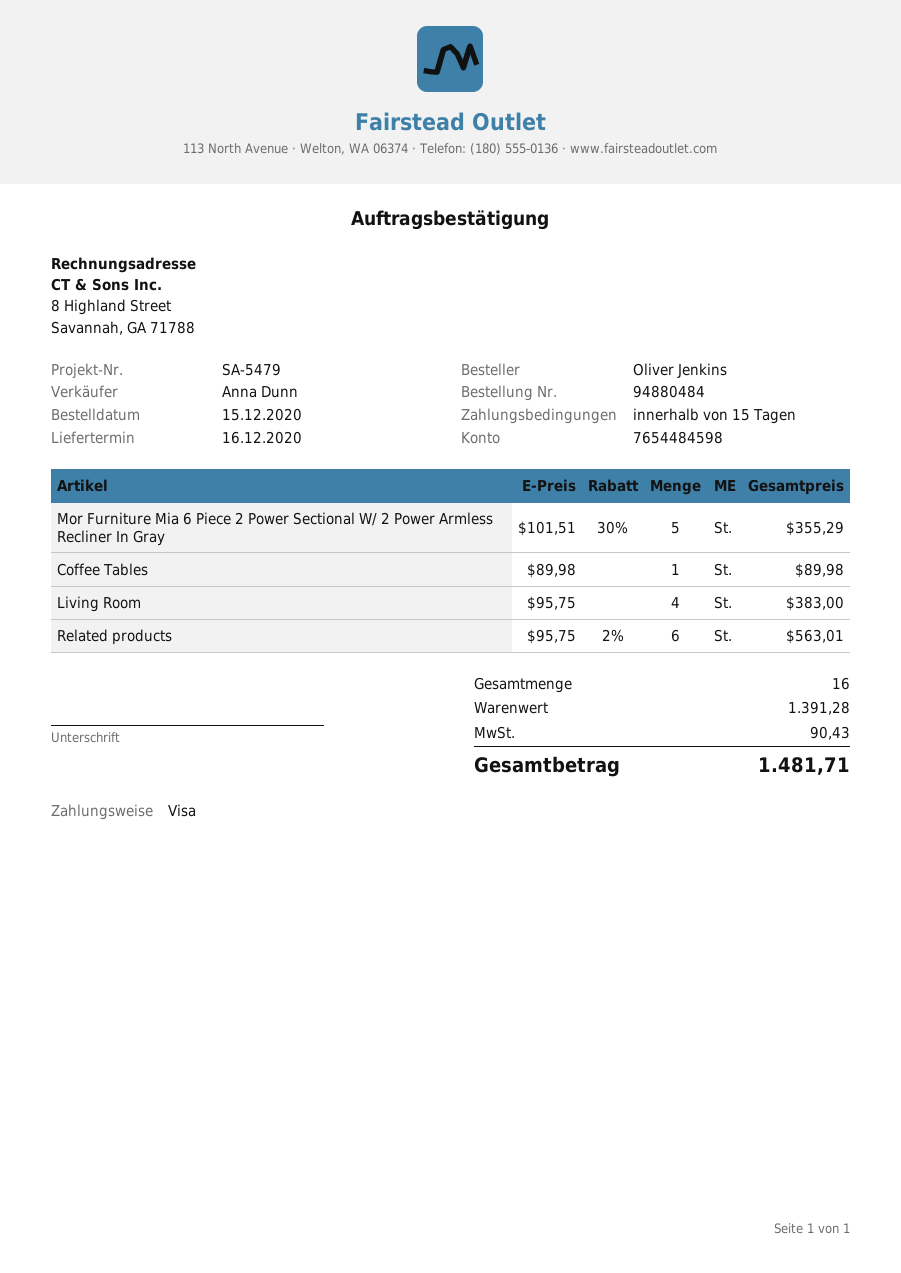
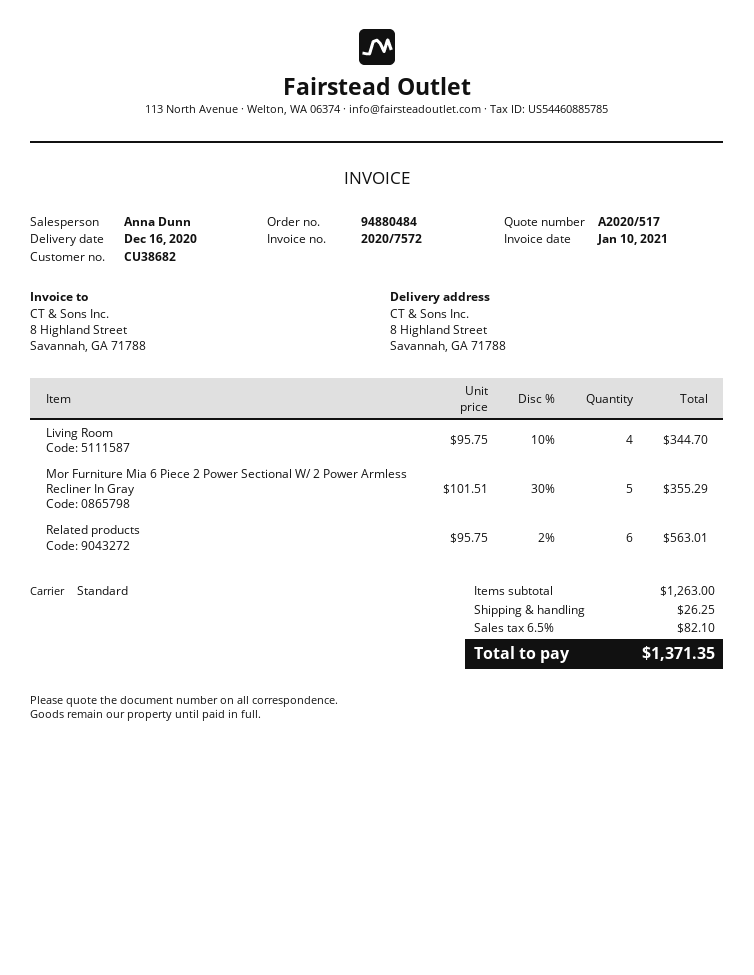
Coffee Tables: 1 x 89.98 = 89.98 -> none
Living Room: 4 x 95.75 = 383.00 -> 4 x 95.75 - 10% = 344.70
subtotal: 1391.28 -> 1263.00
shipping: none -> 26.25
tax: 90.43 -> 82.10
total: 1481.71 -> 1371.35

